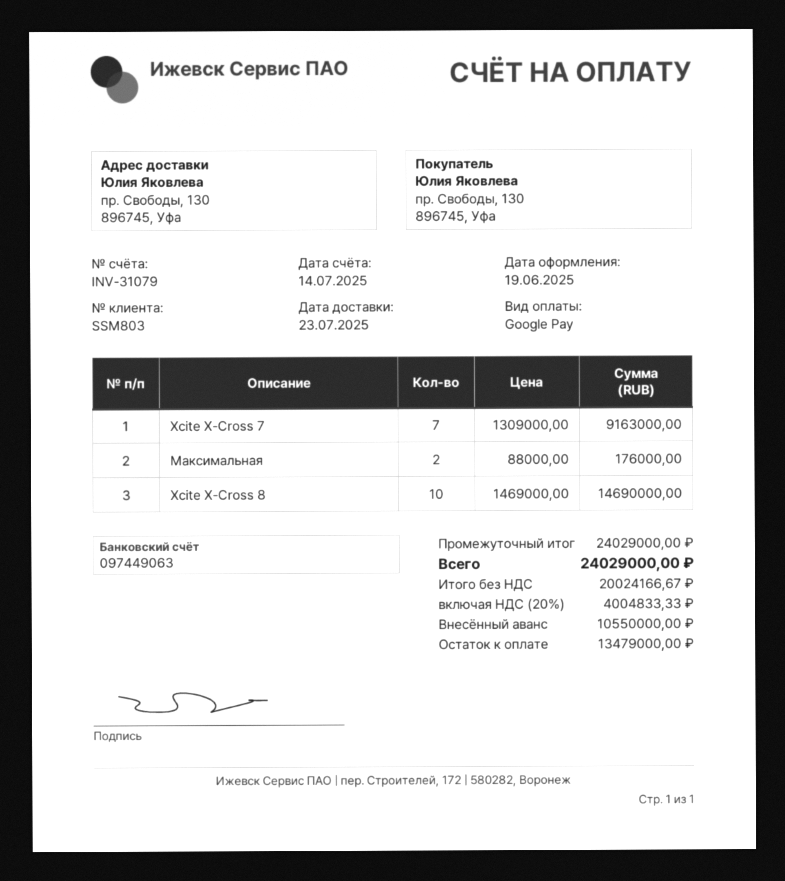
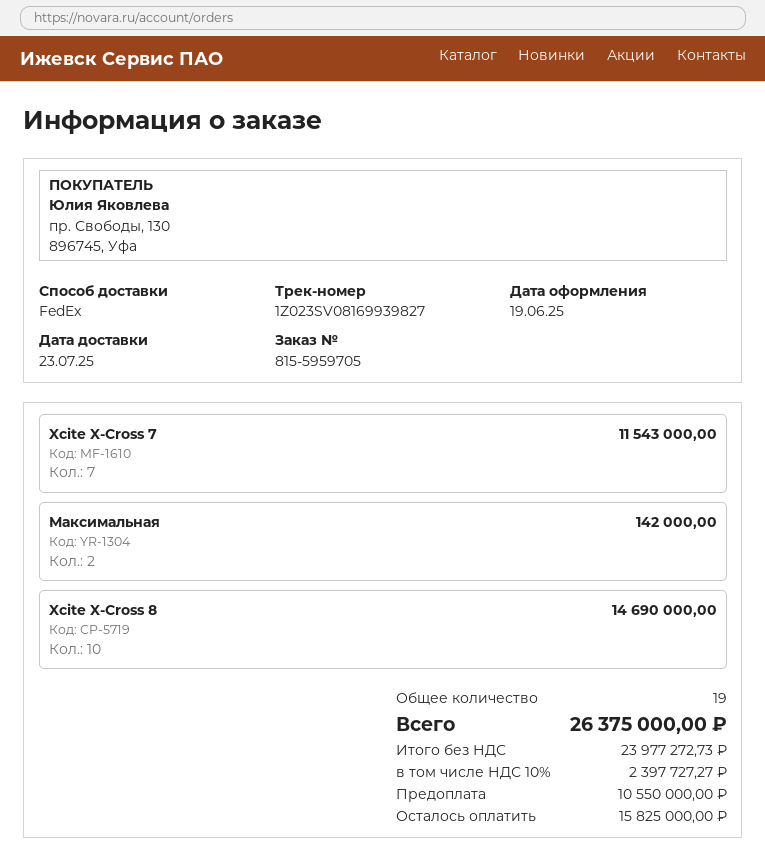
Xcite X-Cross 7: 7 for 9163000.00 -> 7 for 11543000.00
Максимальная: 2 for 176000.00 -> 2 for 142000.00
net: 20024166.67 -> 23977272.73
tax: 20% = 4004833.33 -> 10% = 2397727.27
total: 24029000.00 -> 26375000.00
balance: 13479000.00 -> 15825000.00

